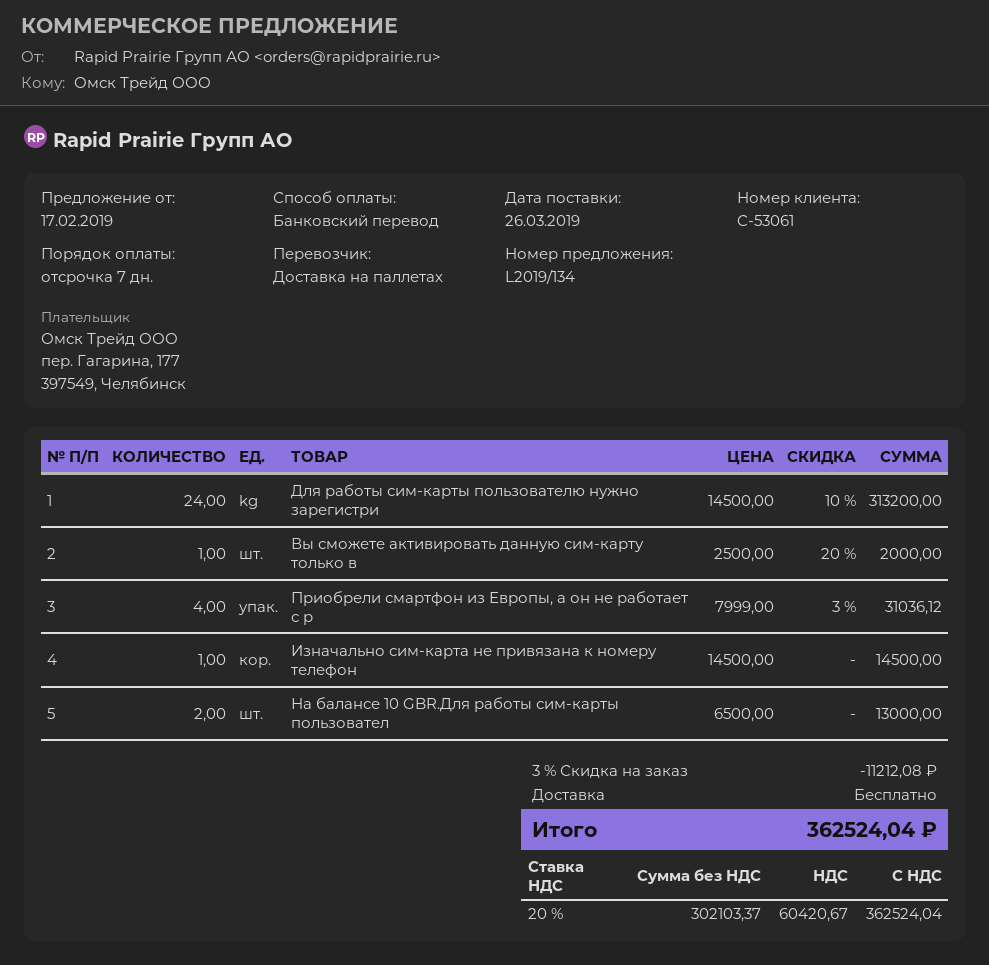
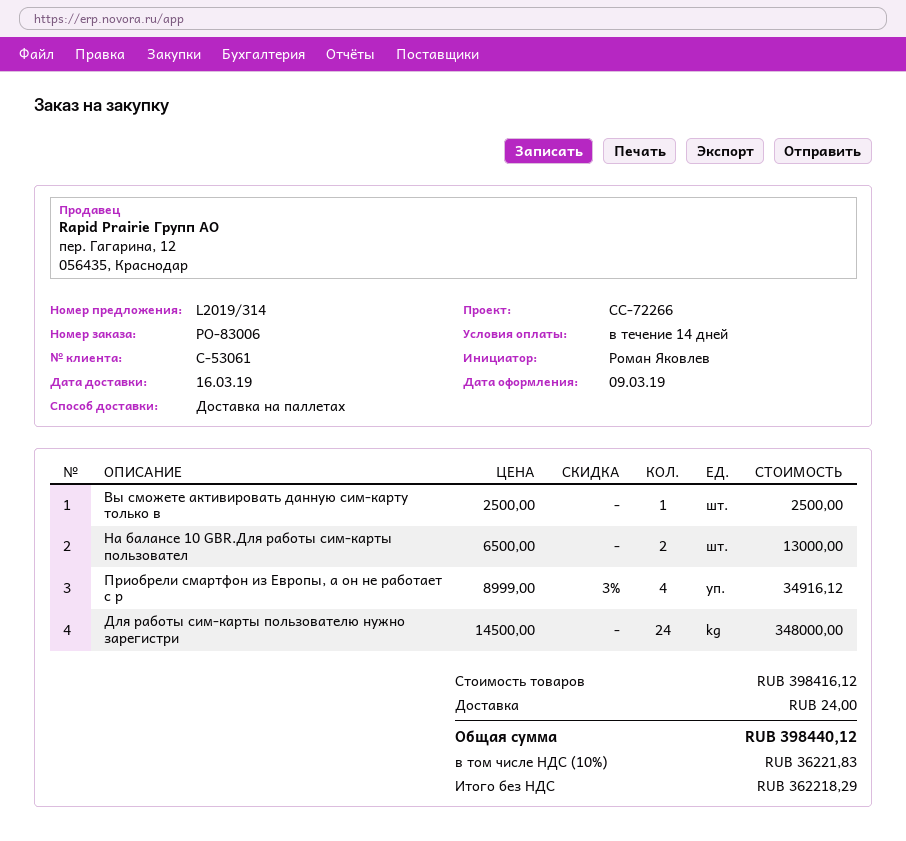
quote number: L2019/134 -> L2019/314
delivery date: 2019-03-26 -> 2019-03-16
payment terms: 7 days -> 14 days
Для работы сим-карты пользователю нужно зарегистри: 24 x 14500.00 - 10% = 313200.00 -> 24 x 14500.00 = 348000.00
Вы сможете активировать данную сим-карту только в: 1 x 2500.00 - 20% = 2000.00 -> 1 x 2500.00 = 2500.00
Приобрели смартфон из Европы, а он не работает с р: 4 x 7999.00 - 3% = 31036.12 -> 4 x 8999.00 - 3% = 34916.12
Изначально сим-карта не привязана к номеру телефон: 1 x 14500.00 = 14500.00 -> none
discount: 3% = 11212.08 -> none
shipping: 0.00 -> 24.00
net: 302103.37 -> 362218.29
tax: 20% = 60420.67 -> 10% = 36221.83
total: 362524.04 -> 398440.12

